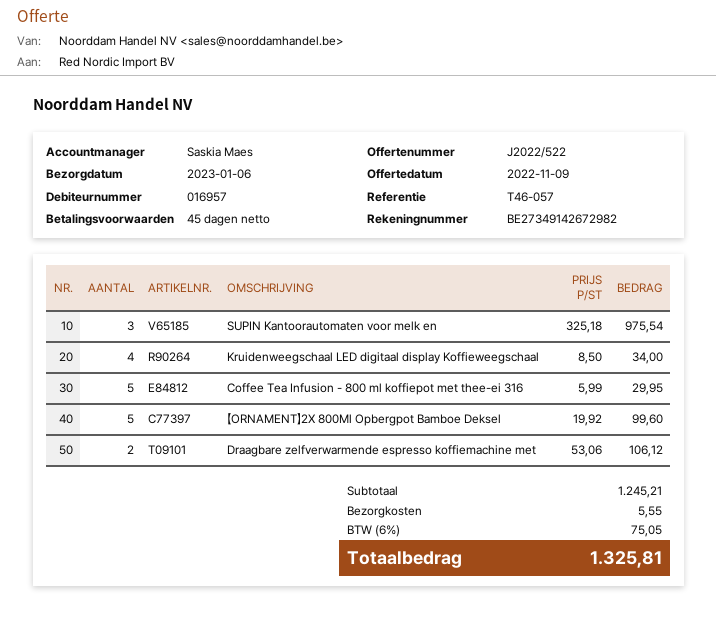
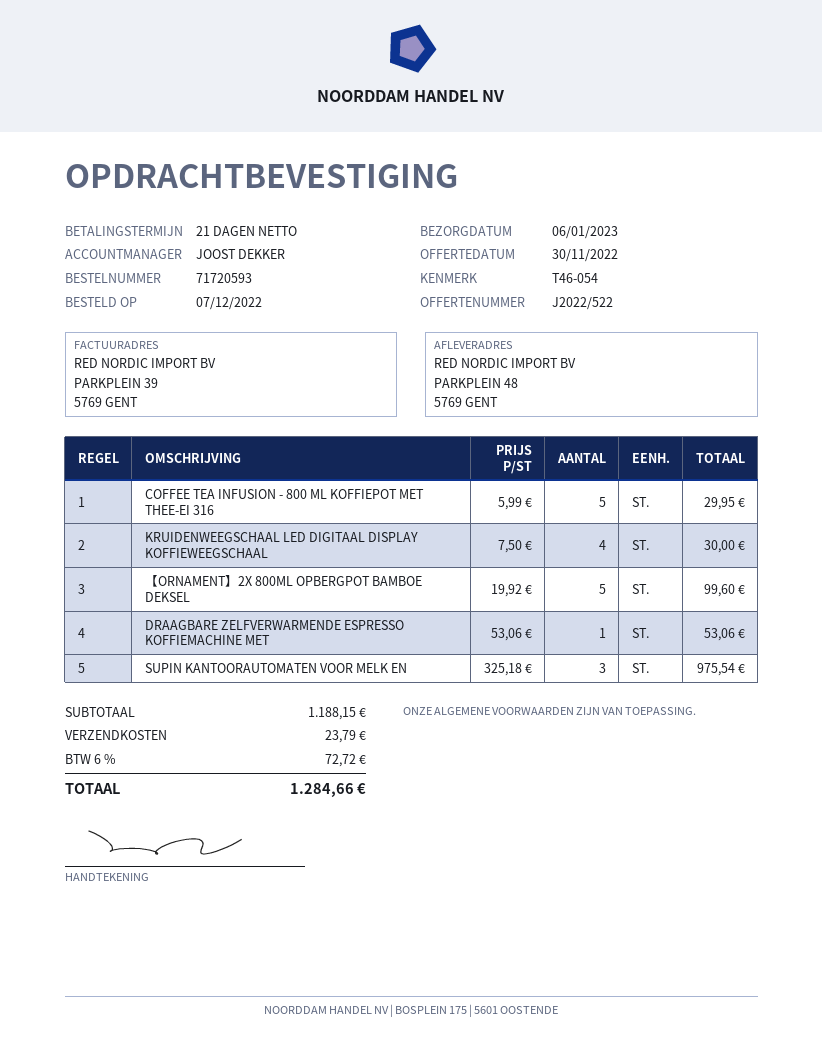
quote date: 2022-11-09 -> 2022-11-30
payment terms: 45 days -> 21 days
reference: T46-057 -> T46-054
sales rep: Saskia Maes -> JOOST DEKKER
Kruidenweegschaal LED digitaal display Koffieweegschaal: 4 x 8.50 = 34.00 -> 4 x 7.50 = 30.00
Draagbare zelfverwarmende espresso koffiemachine met: 2 x 53.06 = 106.12 -> 1 x 53.06 = 53.06
subtotal: 1245.21 -> 1188.15
shipping: 5.55 -> 23.79
tax: 6% = 75.05 -> 6% = 72.72
total: 1325.81 -> 1284.66

